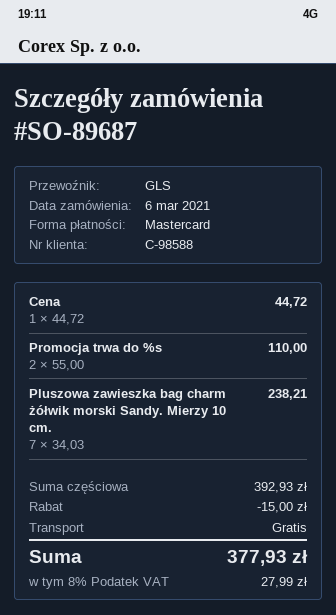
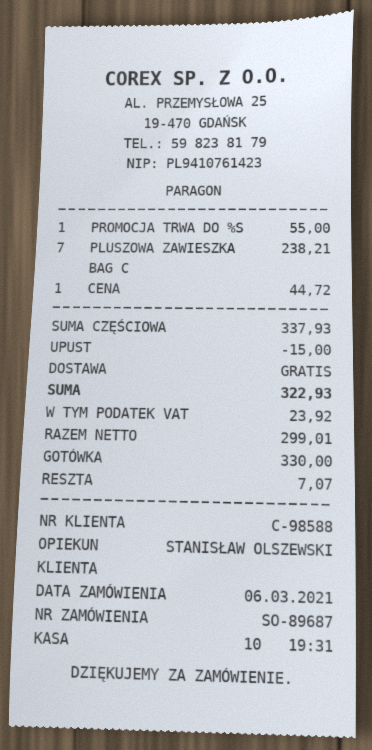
payment method: Mastercard -> cash
Promocja trwa do %s: 2 for 110.00 -> 1 for 55.00
subtotal: 392.93 -> 337.93
tax: 27.99 -> 23.92
total: 377.93 -> 322.93

